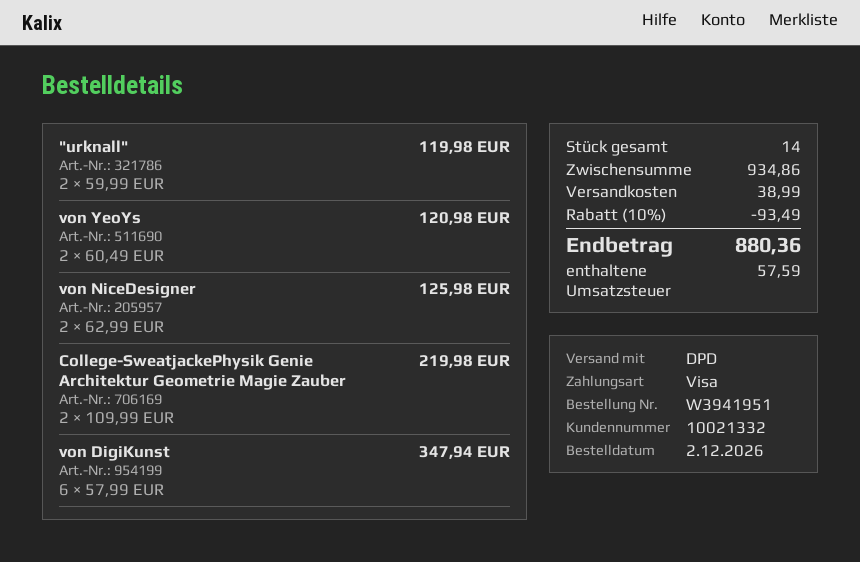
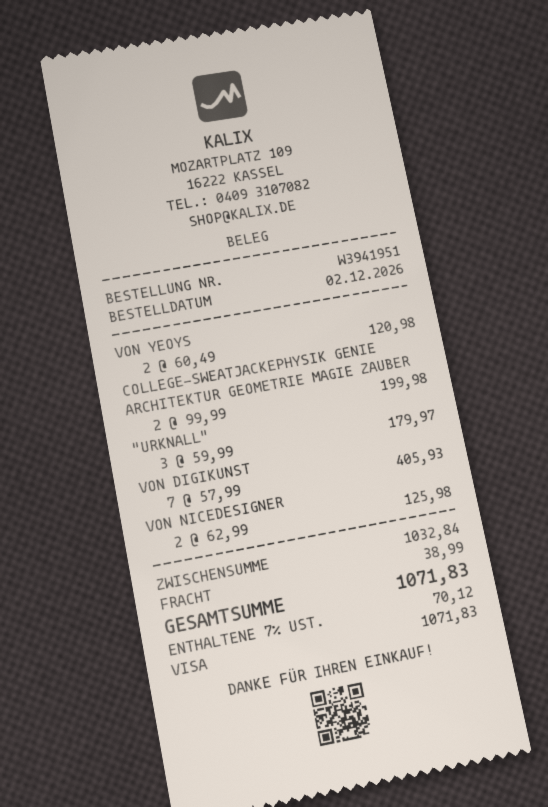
"urknall": 2 x 59.99 = 119.98 -> 3 x 59.99 = 179.97
College-SweatjackePhysik Genie Architektur Geometrie Magie Zauber: 2 x 109.99 = 219.98 -> 2 x 99.99 = 199.98
von DigiKunst: 6 x 57.99 = 347.94 -> 7 x 57.99 = 405.93
subtotal: 934.86 -> 1032.84
discount: 10% = 93.49 -> none
tax: 57.59 -> 70.12
total: 880.36 -> 1071.83

